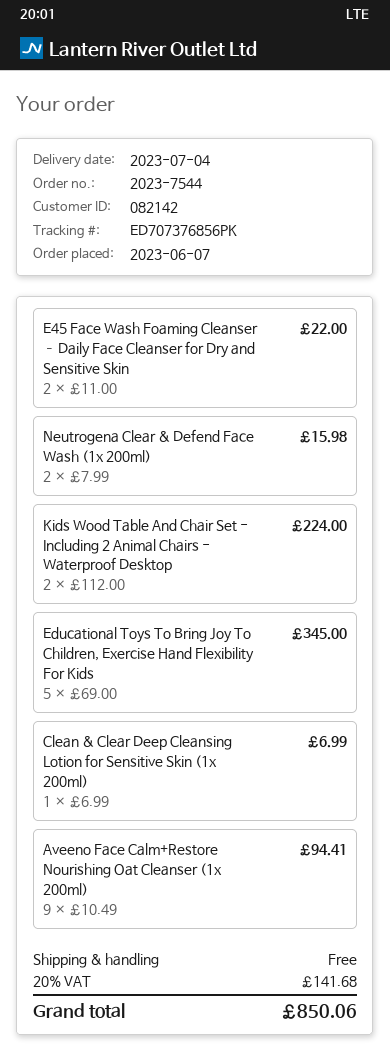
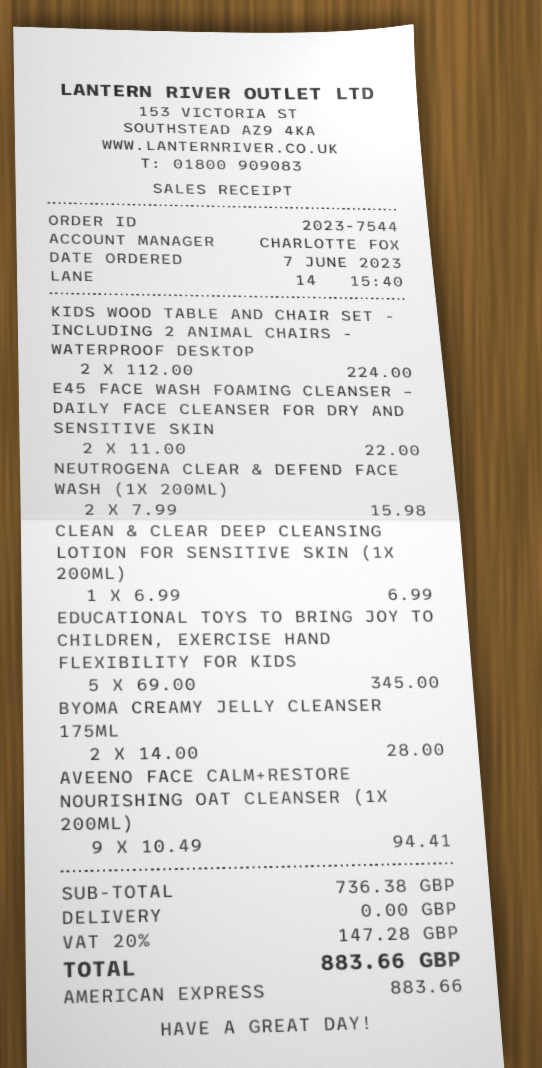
BYOMA CREAMY JELLY CLEANSER 175ML: none -> 2 x 14.00 = 28.00
tax: 20% = 141.68 -> 20% = 147.28
total: 850.06 -> 883.66

